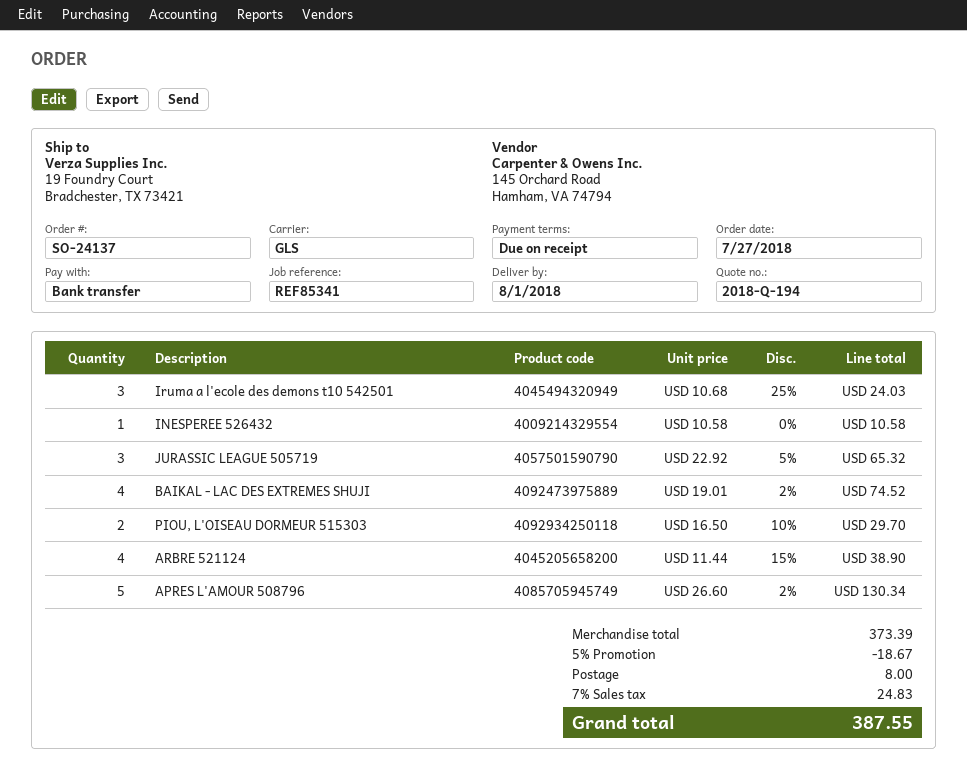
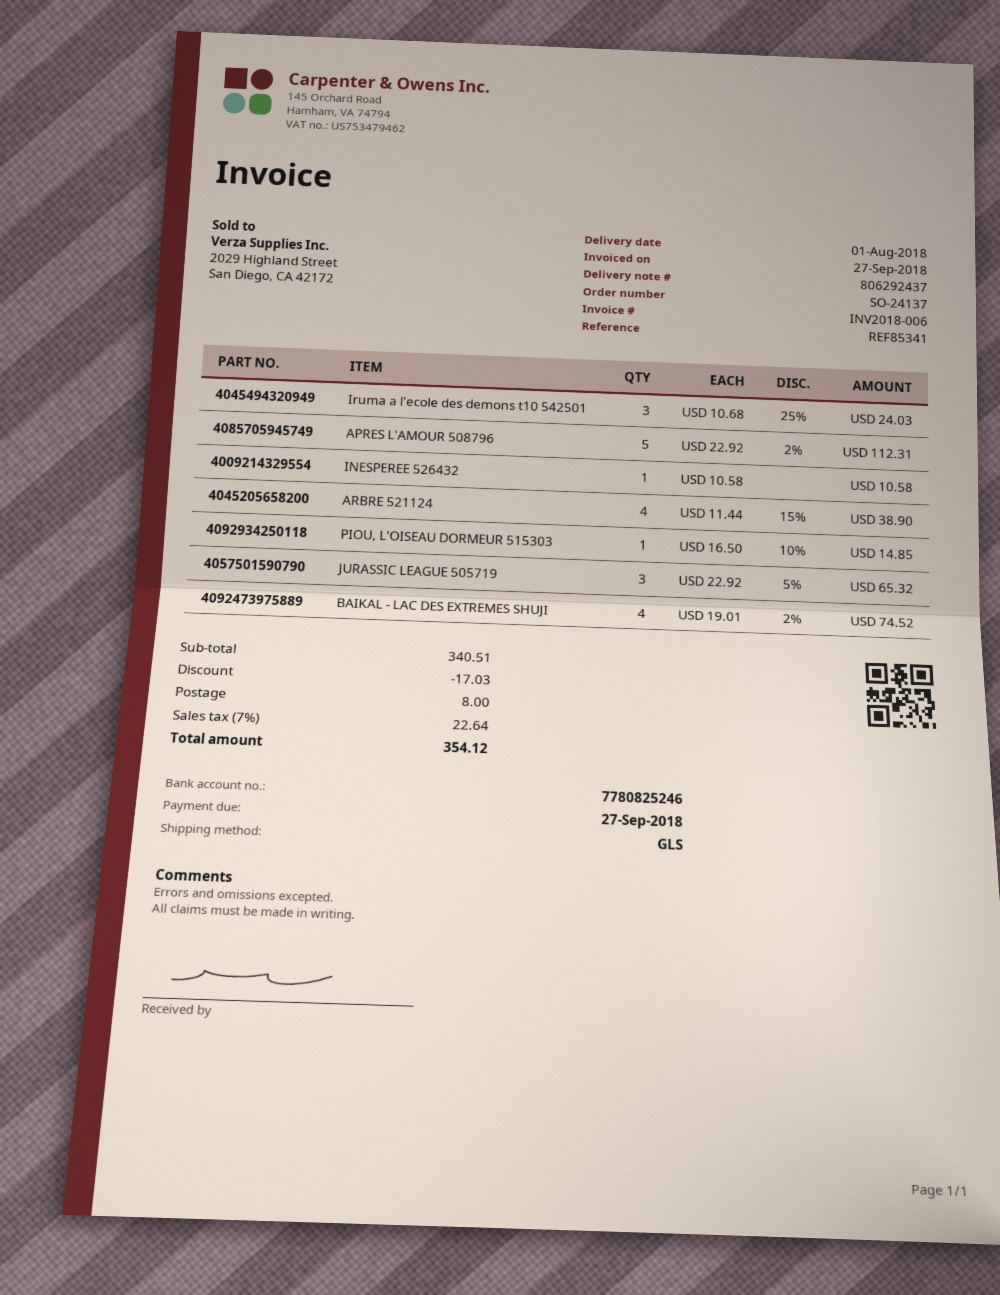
PIOU, L'OISEAU DORMEUR 515303: 2 x 16.50 - 10% = 29.70 -> 1 x 16.50 - 10% = 14.85
APRES L'AMOUR 508796: 5 x 26.60 - 2% = 130.34 -> 5 x 22.92 - 2% = 112.31
subtotal: 373.39 -> 340.51
discount: 18.67 -> 17.03
tax: 7% = 24.83 -> 7% = 22.64
total: 387.55 -> 354.12

